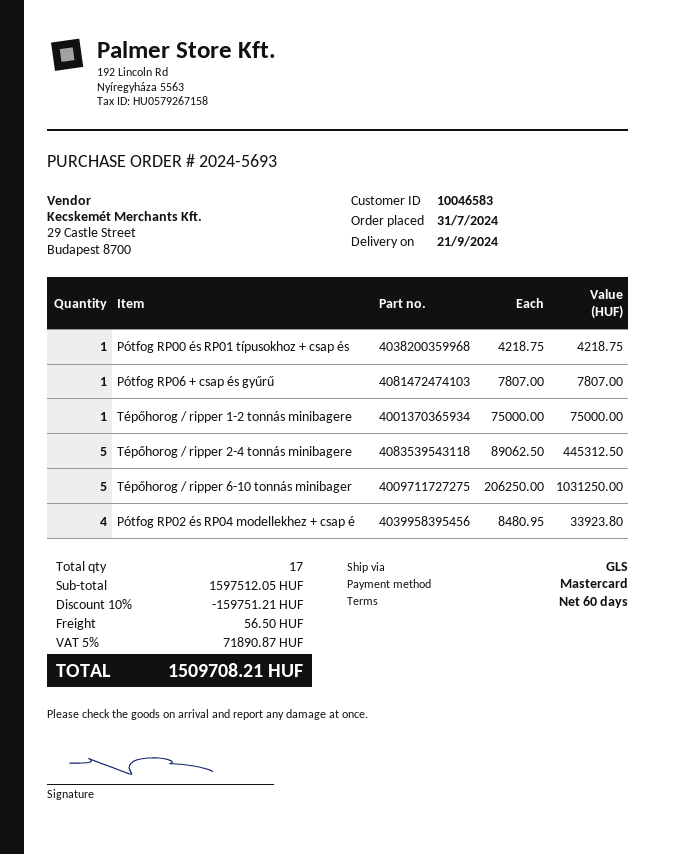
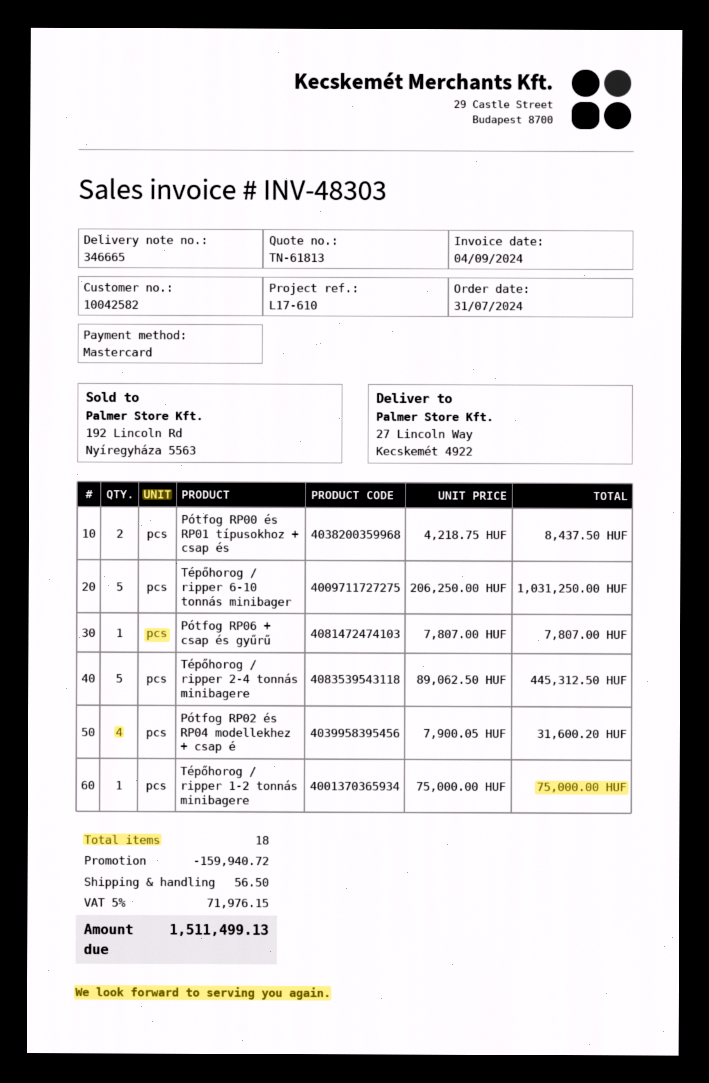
customer number: 10046583 -> 10042582
Pótfog RP00 és RP01 típusokhoz + csap és: 1 x 4218.75 = 4218.75 -> 2 x 4218.75 = 8437.50
Pótfog RP02 és RP04 modellekhez + csap é: 4 x 8480.95 = 33923.80 -> 4 x 7900.05 = 31600.20
total quantity: 17 -> 18
discount: 159751.21 -> 159940.72
tax: 5% = 71890.87 -> 5% = 71976.15
total: 1509708.21 -> 1511499.13

